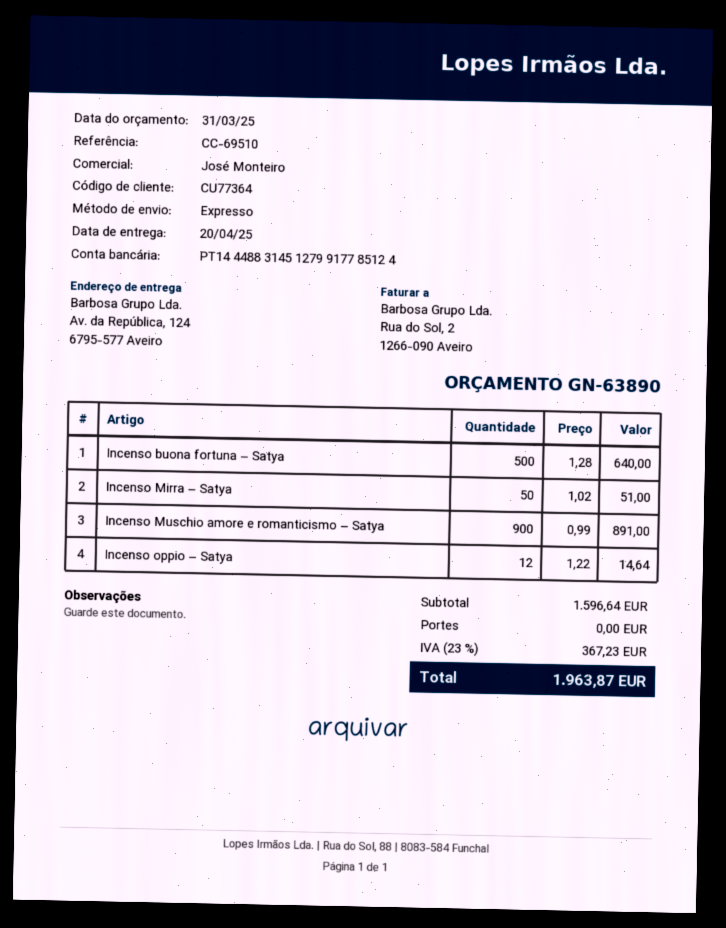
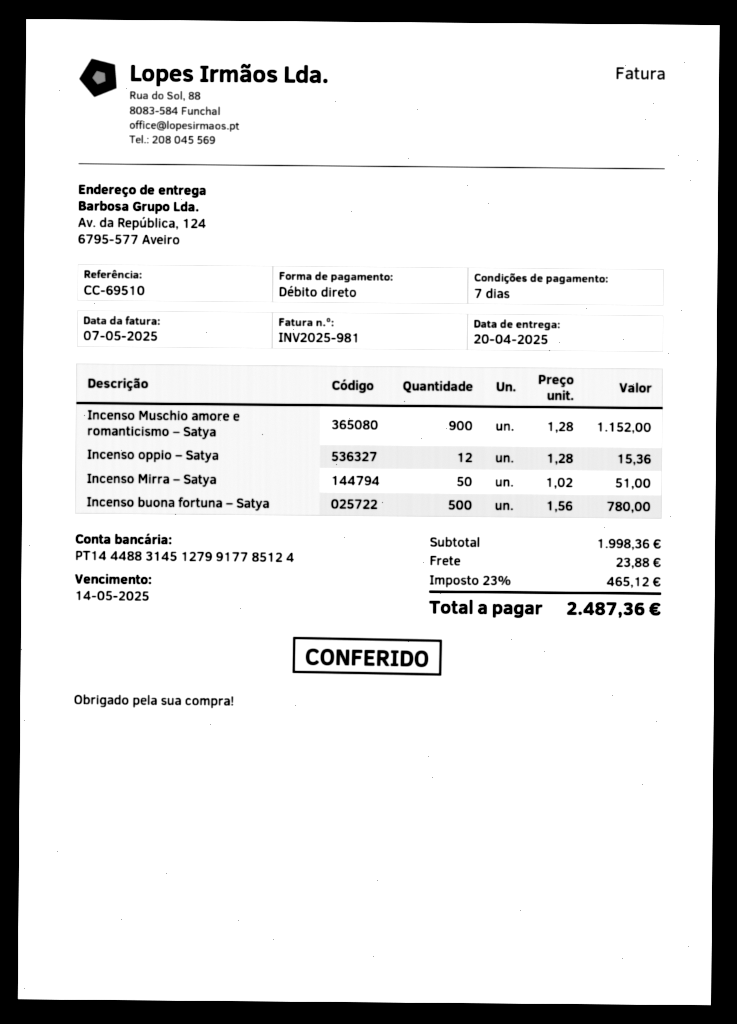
Incenso buona fortuna – Satya: 500 x 1.28 = 640.00 -> 500 x 1.56 = 780.00
Incenso Muschio amore e romanticismo – Satya: 900 x 0.99 = 891.00 -> 900 x 1.28 = 1152.00
Incenso oppio – Satya: 12 x 1.22 = 14.64 -> 12 x 1.28 = 15.36
subtotal: 1596.64 -> 1998.36
shipping: 0.00 -> 23.88
tax: 23% = 367.23 -> 23% = 465.12
total: 1963.87 -> 2487.36

